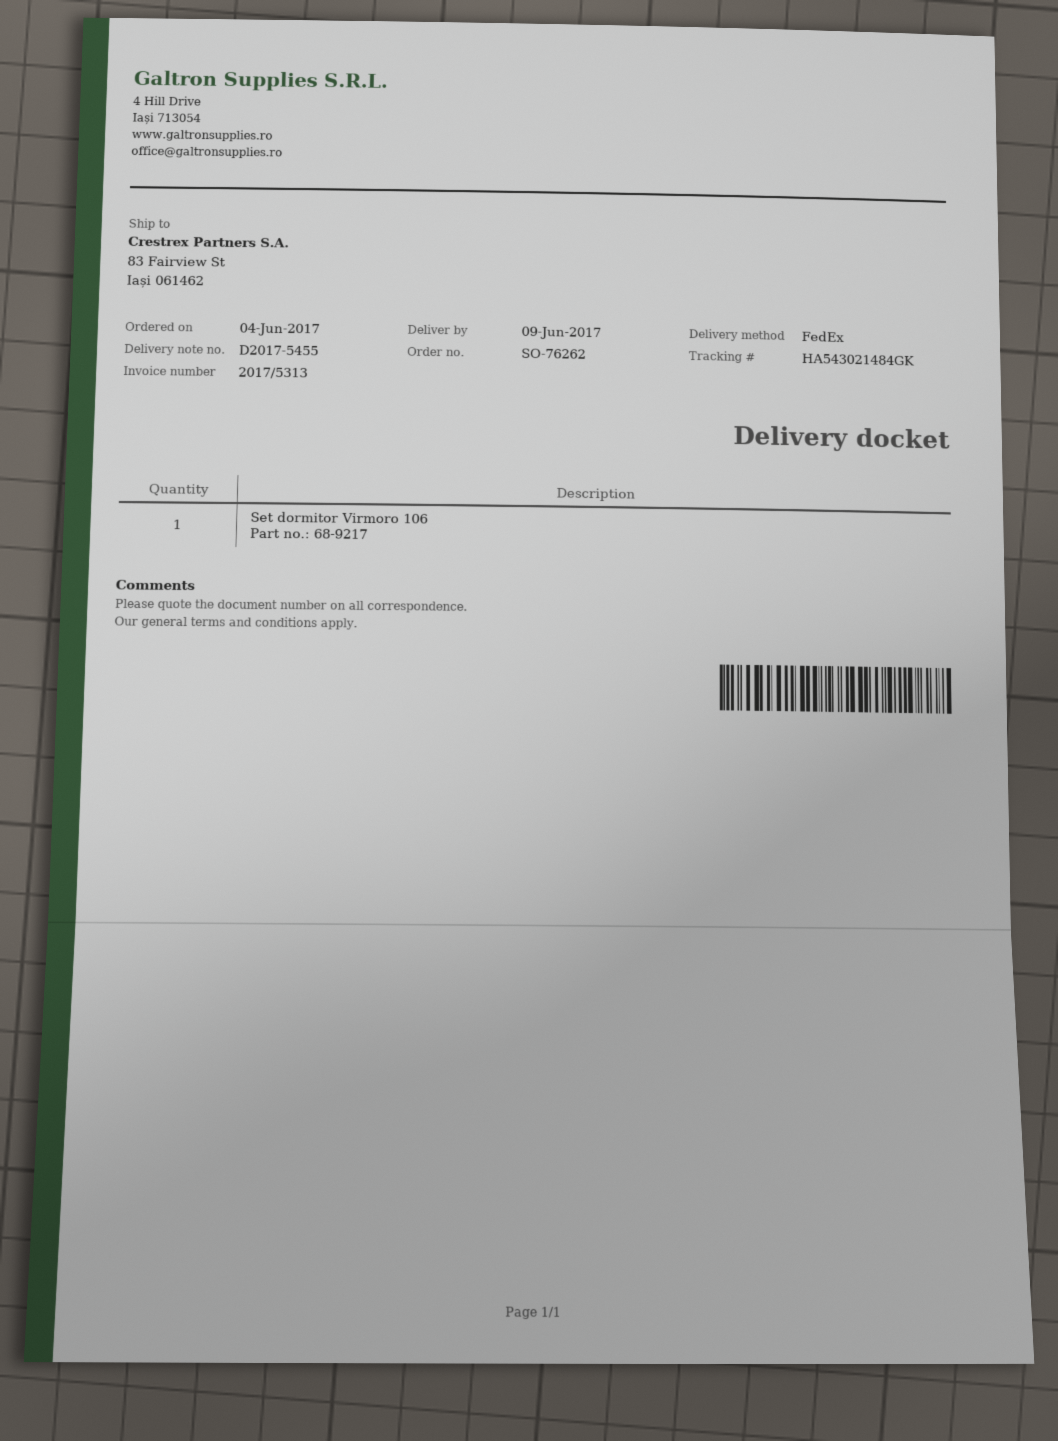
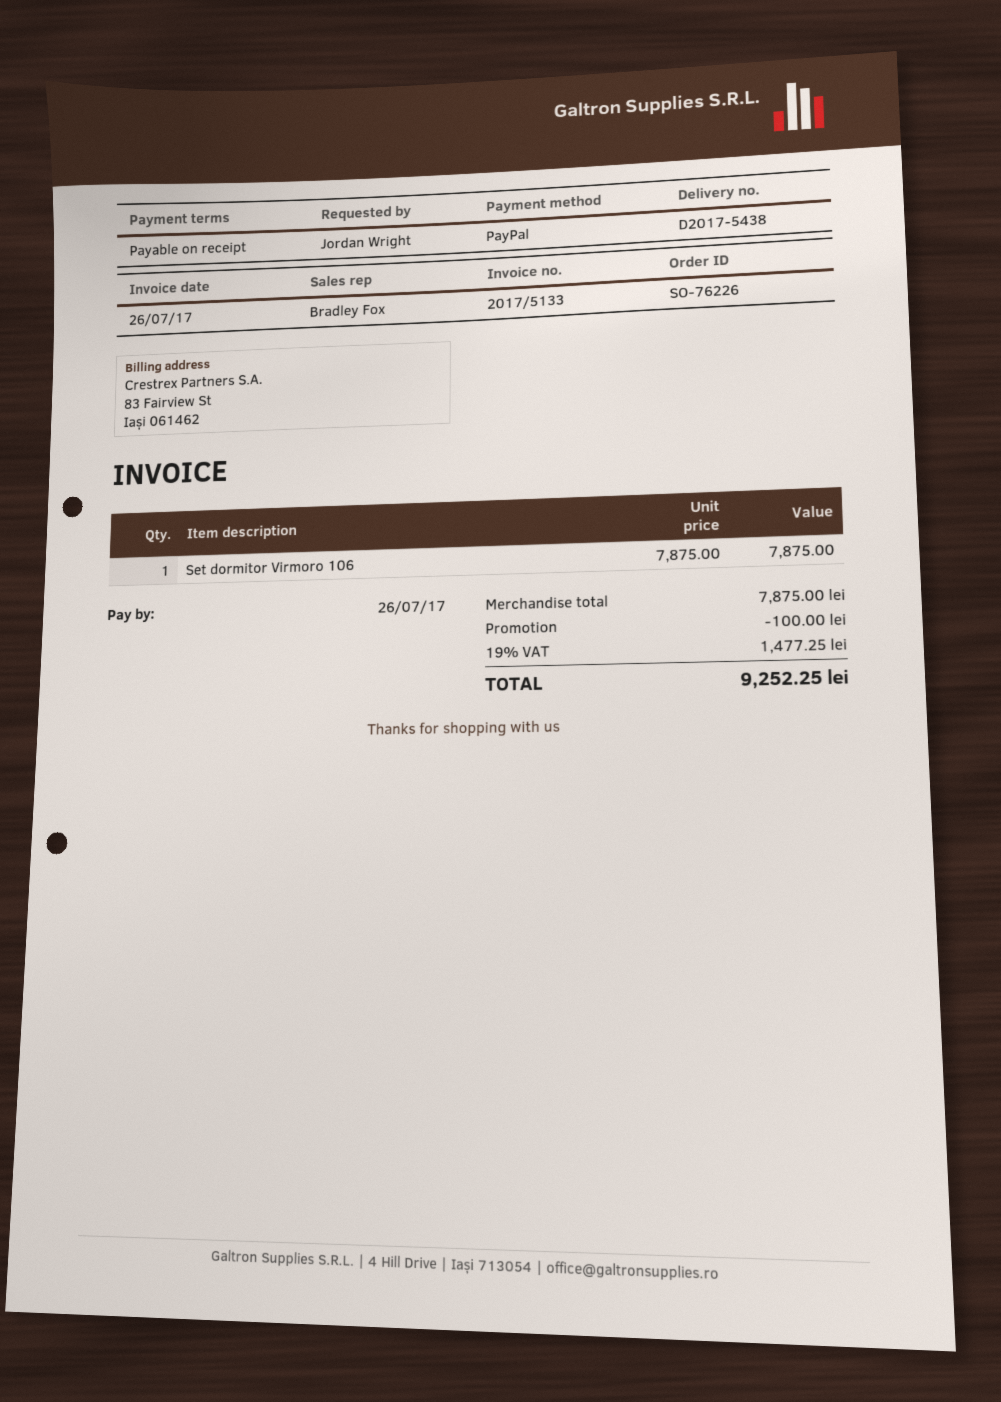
order number: SO-76262 -> SO-76226
delivery note number: D2017-5455 -> D2017-5438
invoice number: 2017/5313 -> 2017/5133

